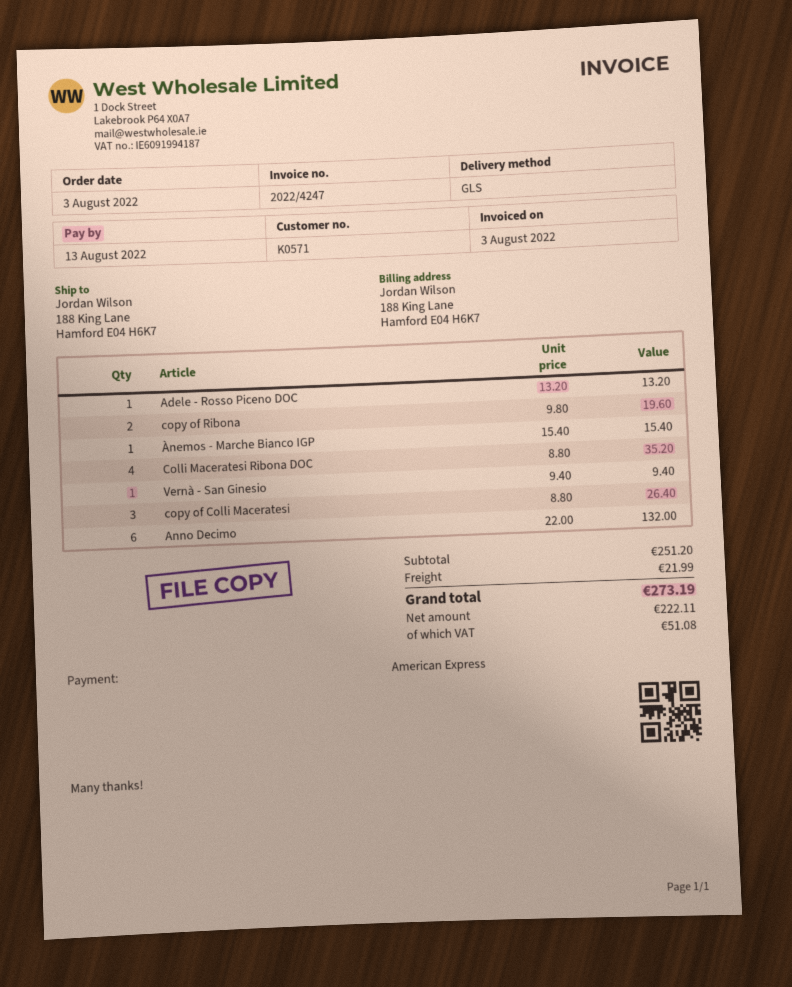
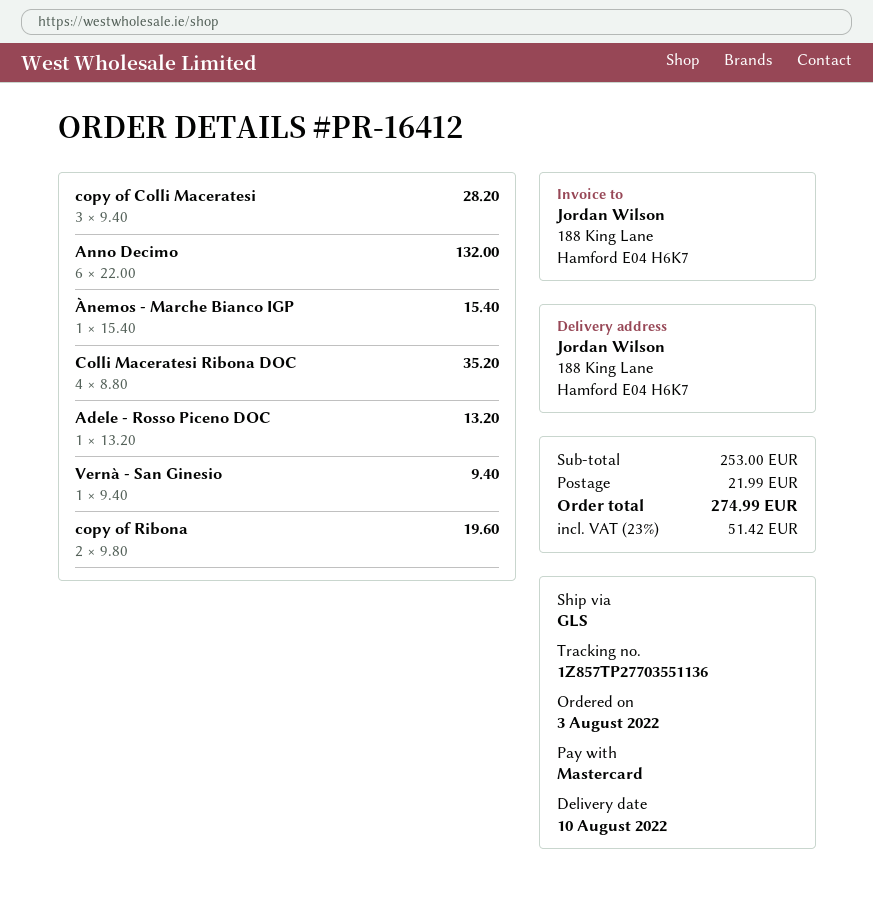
payment method: American Express -> Mastercard
copy of Colli Maceratesi: 3 x 8.80 = 26.40 -> 3 x 9.40 = 28.20
subtotal: 251.20 -> 253.00
tax: 51.08 -> 51.42
total: 273.19 -> 274.99

